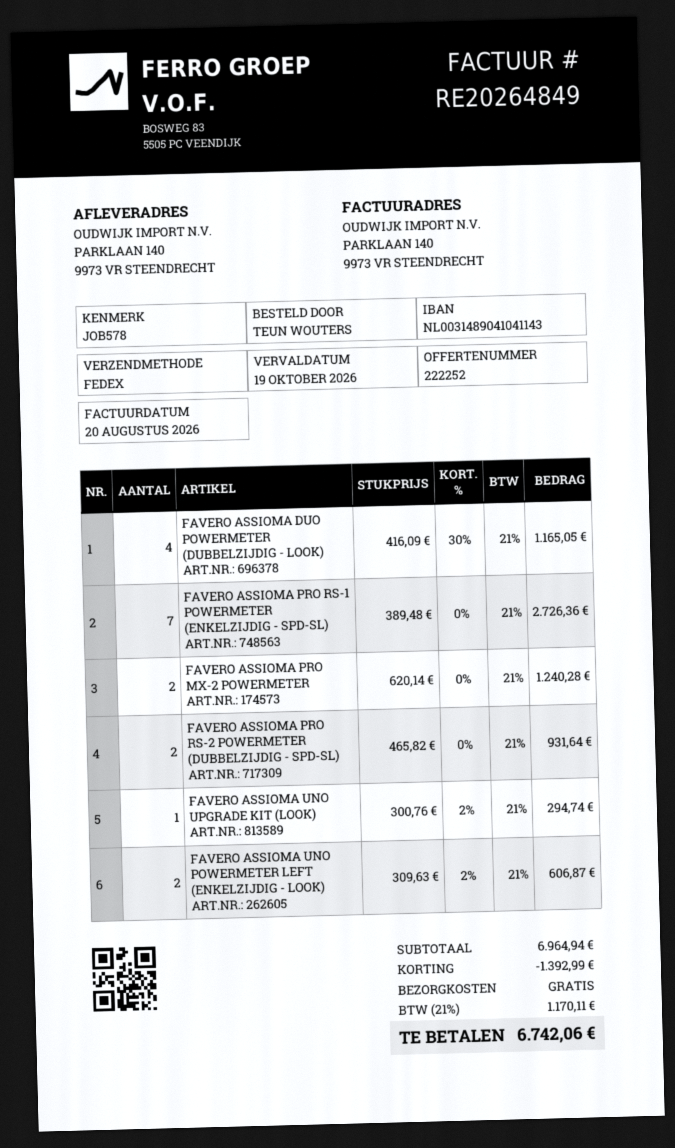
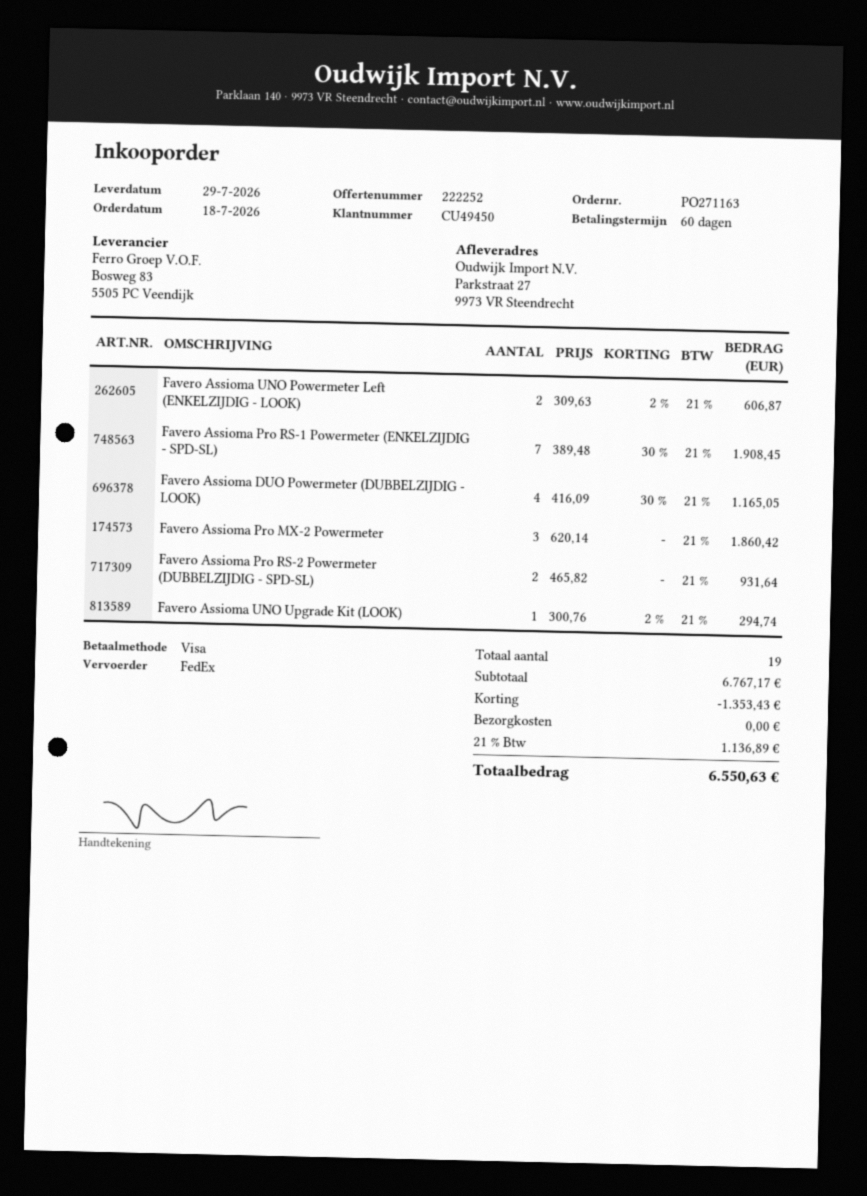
ship to: PARKLAAN 140, 9973 VR STEENDRECHT -> Parkstraat 27, 9973 VR Steendrecht
FAVERO ASSIOMA PRO RS-1 POWERMETER (ENKELZIJDIG - SPD-SL): 7 x 389.48 = 2726.36 -> 7 x 389.48 - 30% = 1908.45
FAVERO ASSIOMA PRO MX-2 POWERMETER: 2 x 620.14 = 1240.28 -> 3 x 620.14 = 1860.42
subtotal: 6964.94 -> 6767.17
discount: 1392.99 -> 1353.43
tax: 21% = 1170.11 -> 21% = 1136.89
total: 6742.06 -> 6550.63

